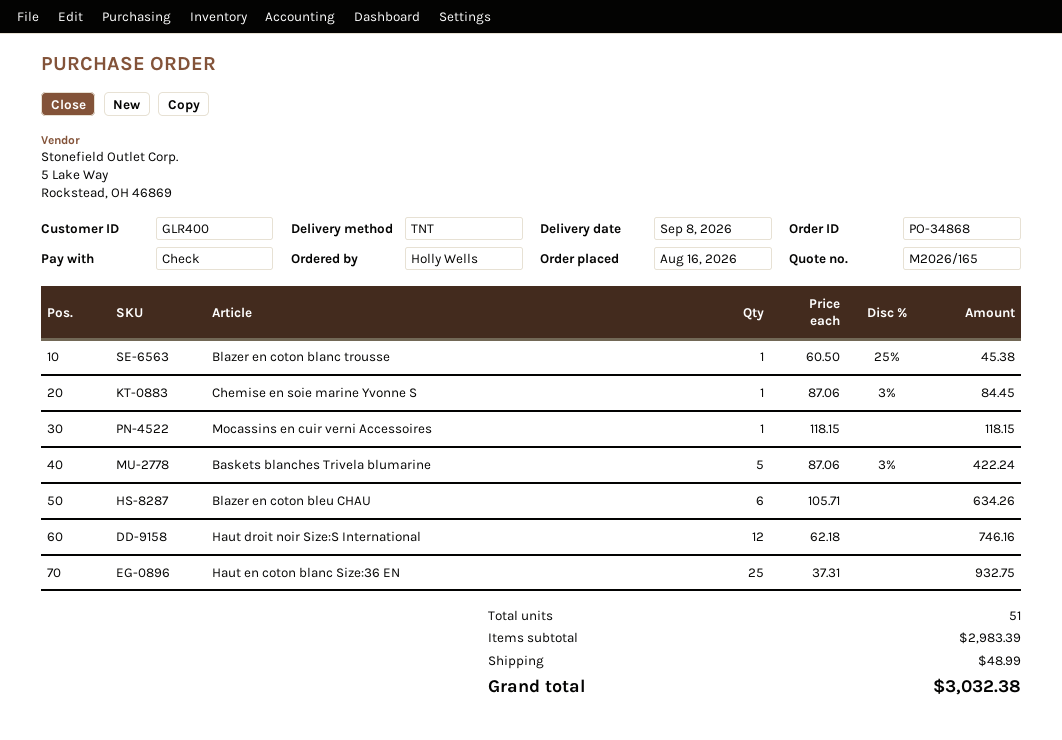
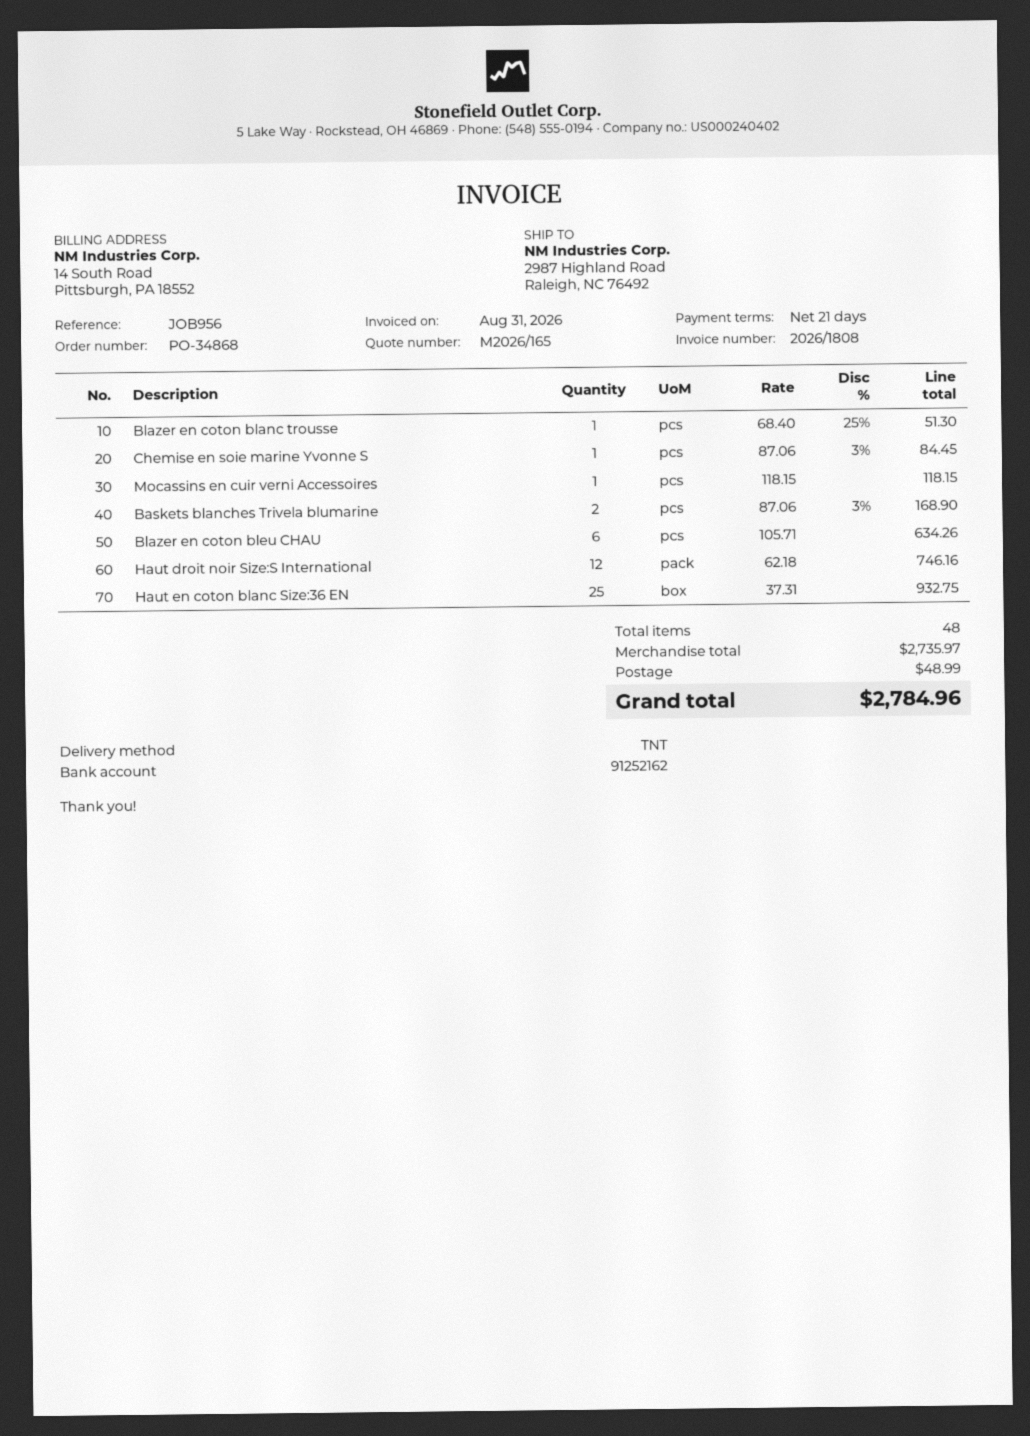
Blazer en coton blanc trousse: 1 x 60.50 - 25% = 45.38 -> 1 x 68.40 - 25% = 51.30
Baskets blanches Trivela blumarine: 5 x 87.06 - 3% = 422.24 -> 2 x 87.06 - 3% = 168.90
total quantity: 51 -> 48
subtotal: 2983.39 -> 2735.97
total: 3032.38 -> 2784.96

